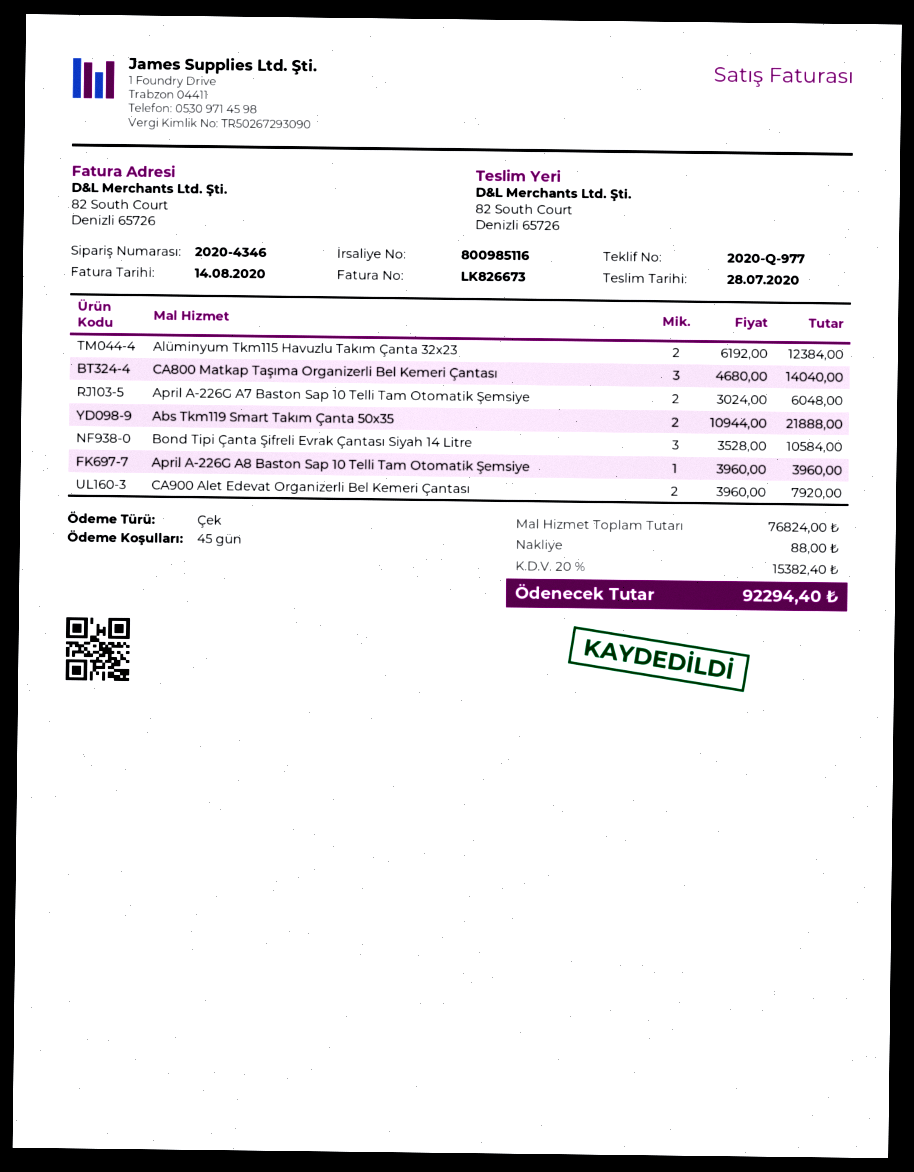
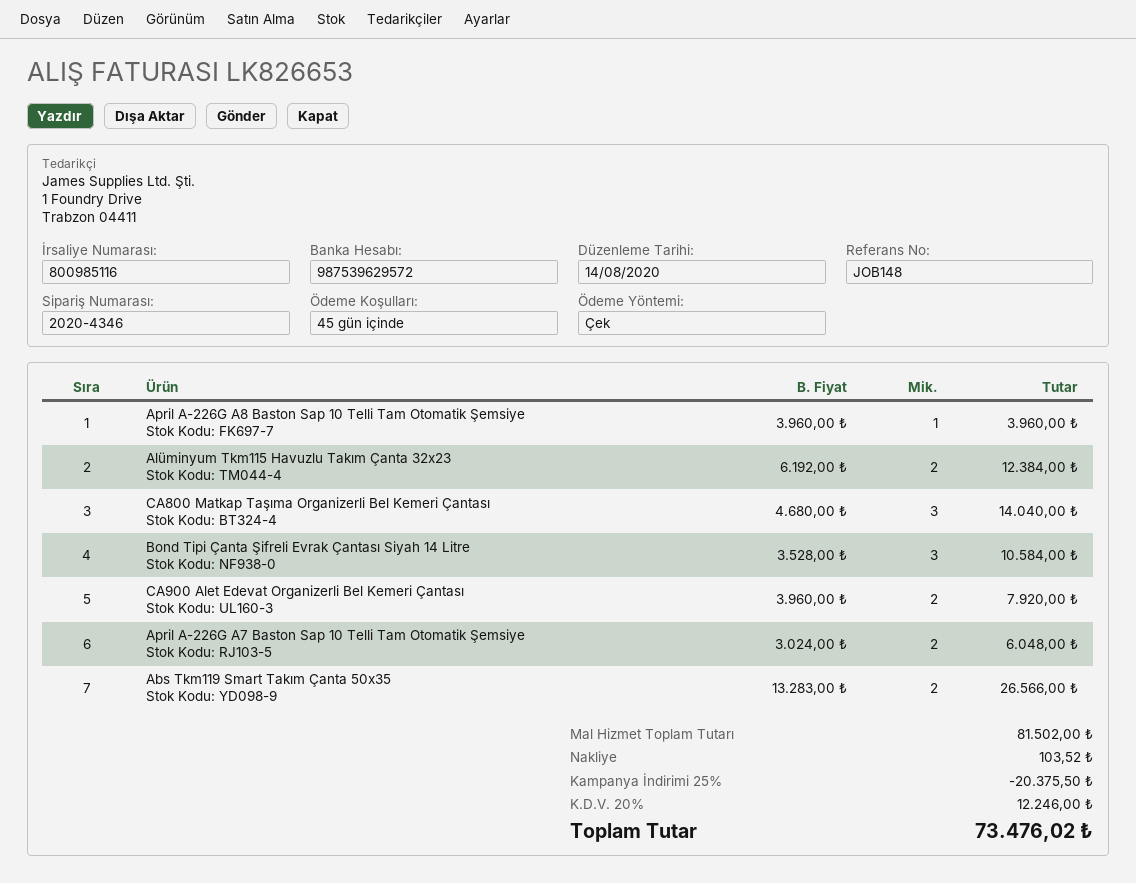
invoice number: LK826673 -> LK826653
Abs Tkm119 Smart Takım Çanta 50x35: 2 x 10944.00 = 21888.00 -> 2 x 13283.00 = 26566.00
subtotal: 76824.00 -> 81502.00
discount: none -> 25% = 20375.50
shipping: 88.00 -> 103.52
tax: 20% = 15382.40 -> 20% = 12246.00
total: 92294.40 -> 73476.02

